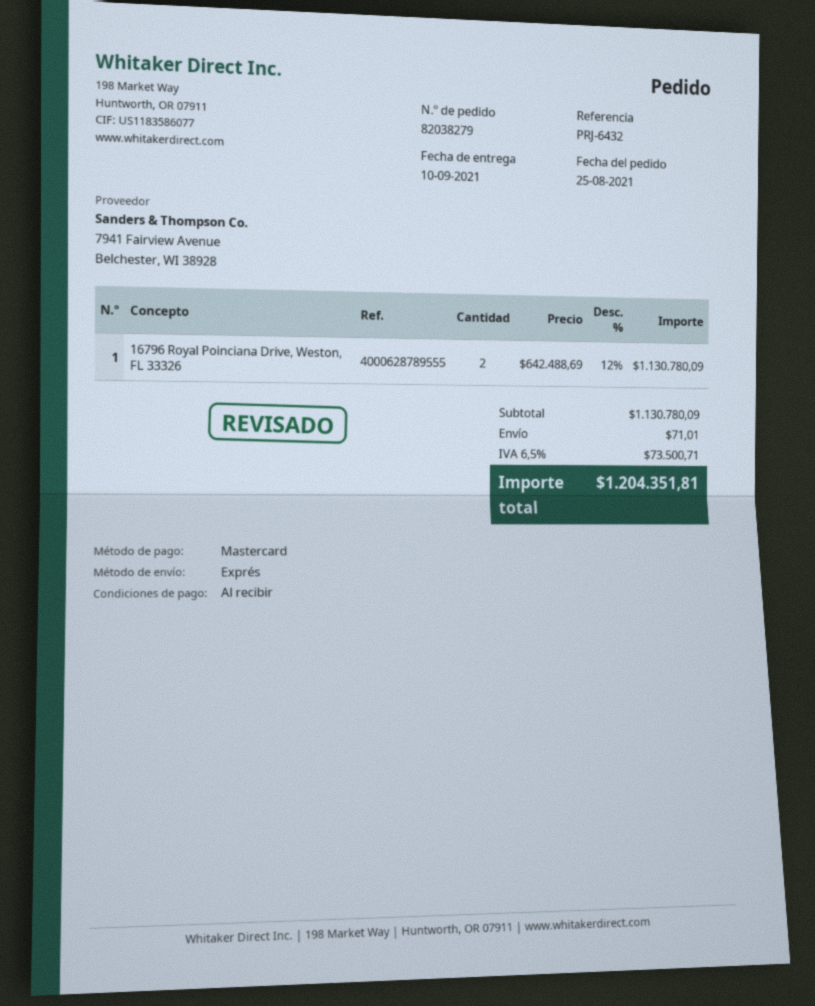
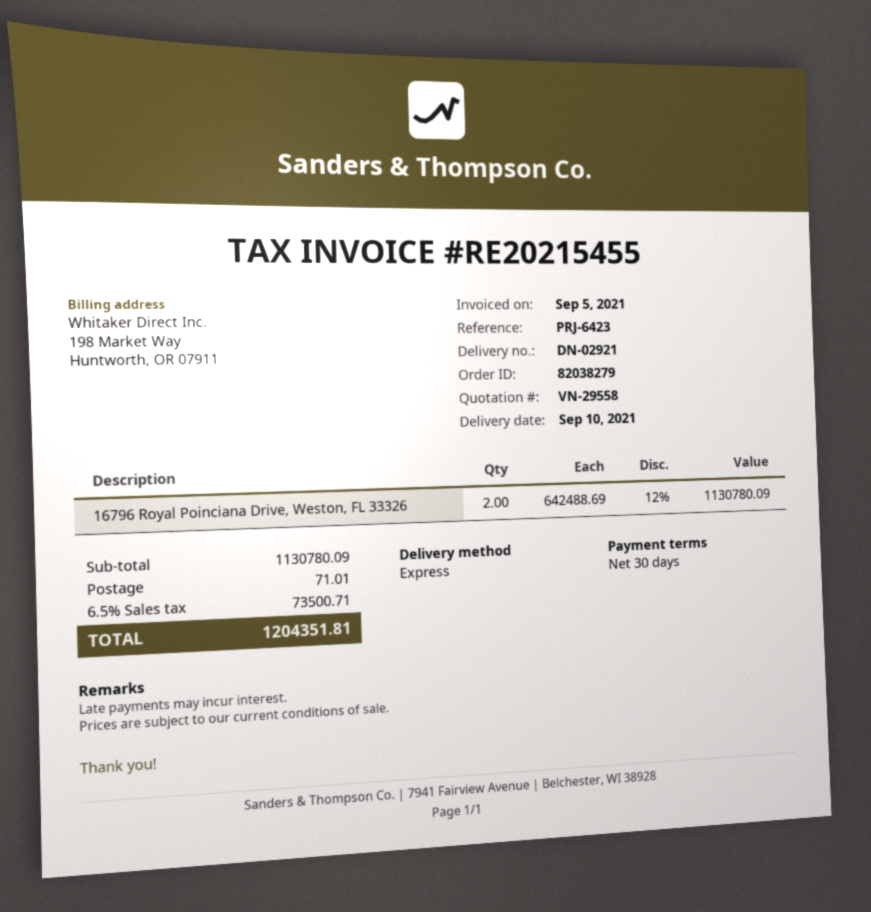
payment terms: on receipt -> 30 days
reference: PRJ-6432 -> PRJ-6423

